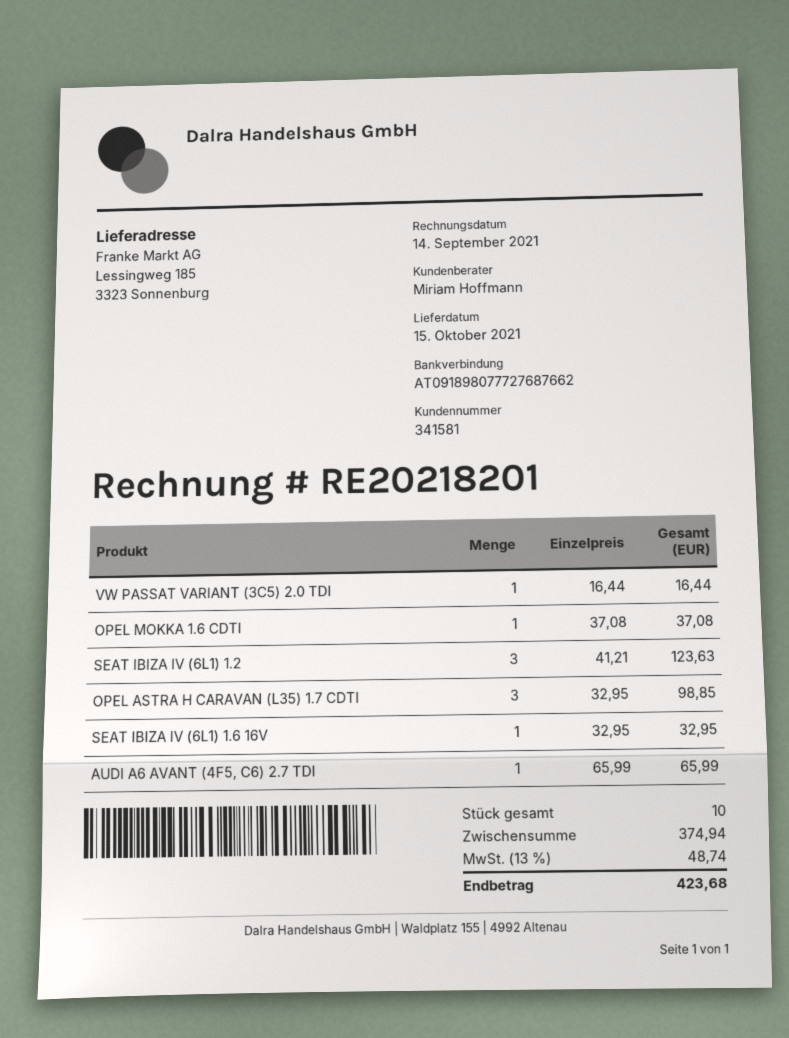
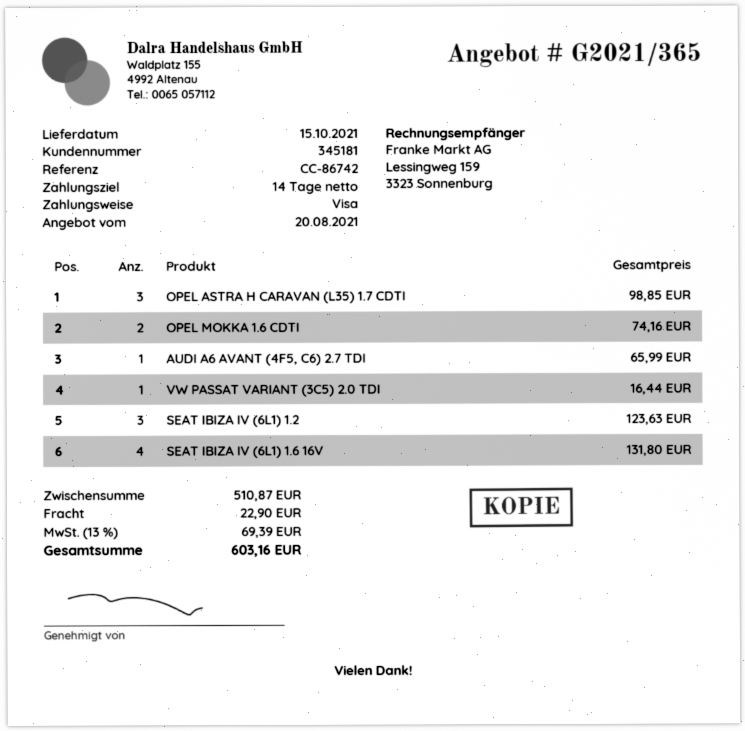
customer number: 341581 -> 345181
OPEL MOKKA 1.6 CDTI: 1 for 37.08 -> 2 for 74.16
SEAT IBIZA IV (6L1) 1.6 16V: 1 for 32.95 -> 4 for 131.80
subtotal: 374.94 -> 510.87
shipping: none -> 22.90
tax: 13% = 48.74 -> 13% = 69.39
total: 423.68 -> 603.16

